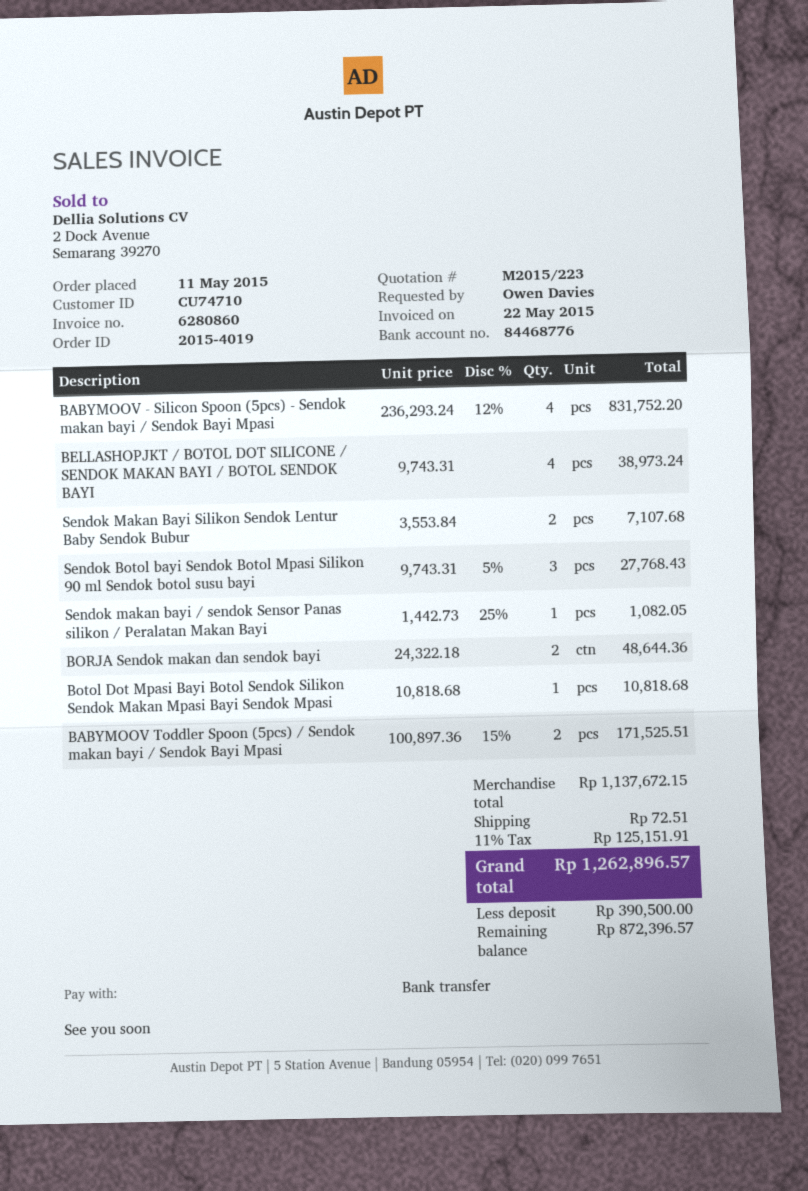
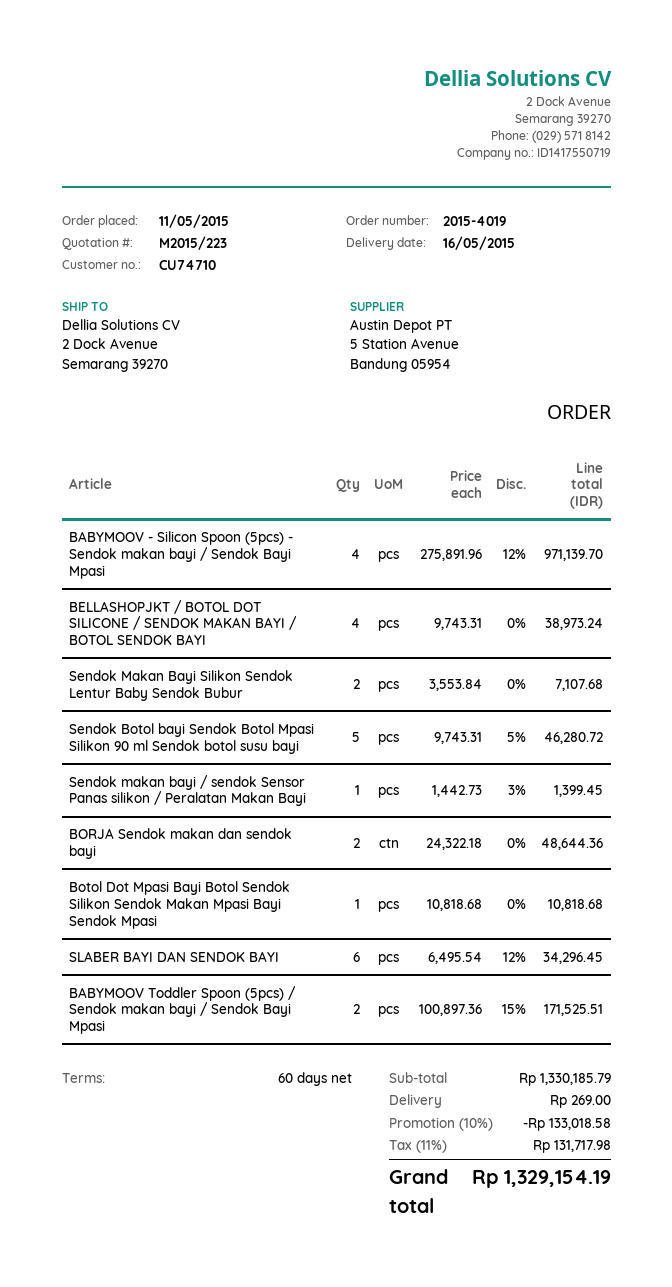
BABYMOOV - Silicon Spoon (5pcs) - Sendok makan bayi / Sendok Bayi Mpasi: 4 x 236293.24 - 12% = 831752.20 -> 4 x 275891.96 - 12% = 971139.70
Sendok Botol bayi Sendok Botol Mpasi Silikon 90 ml Sendok botol susu bayi: 3 x 9743.31 - 5% = 27768.43 -> 5 x 9743.31 - 5% = 46280.72
Sendok makan bayi / sendok Sensor Panas silikon / Peralatan Makan Bayi: 1 x 1442.73 - 25% = 1082.05 -> 1 x 1442.73 - 3% = 1399.45
SLABER BAYI DAN SENDOK BAYI: none -> 6 x 6495.54 - 12% = 34296.45
subtotal: 1137672.15 -> 1330185.79
discount: none -> 10% = 133018.58
shipping: 72.51 -> 269.00
tax: 11% = 125151.91 -> 11% = 131717.98
total: 1262896.57 -> 1329154.19

